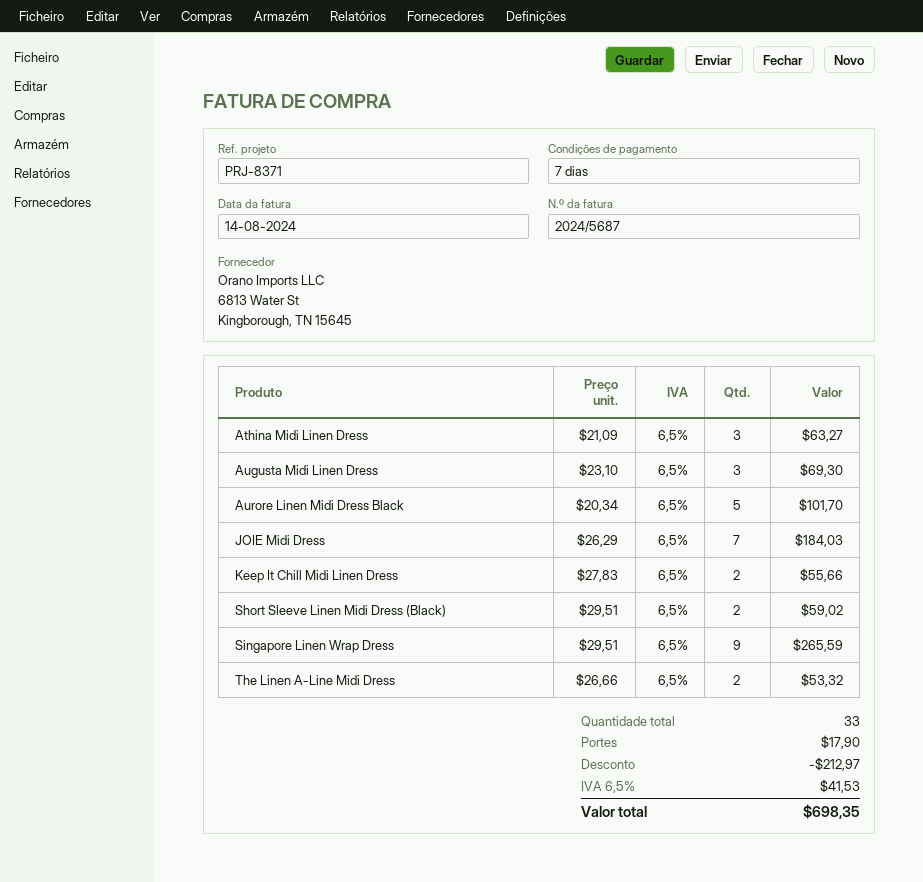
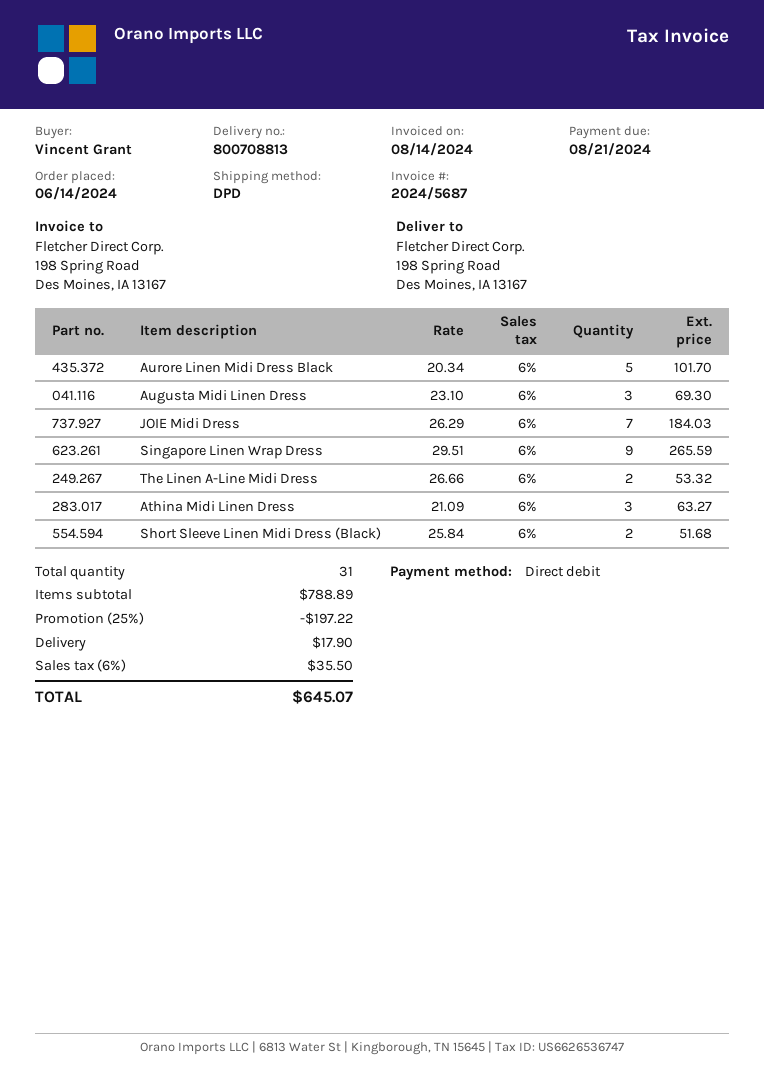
Keep It Chill Midi Linen Dress: 2 x 27.83 = 55.66 -> none
Short Sleeve Linen Midi Dress (Black): 2 x 29.51 = 59.02 -> 2 x 25.84 = 51.68
total quantity: 33 -> 31
discount: 212.97 -> 197.22
tax: 6.5% = 41.53 -> 6% = 35.50
total: 698.35 -> 645.07

